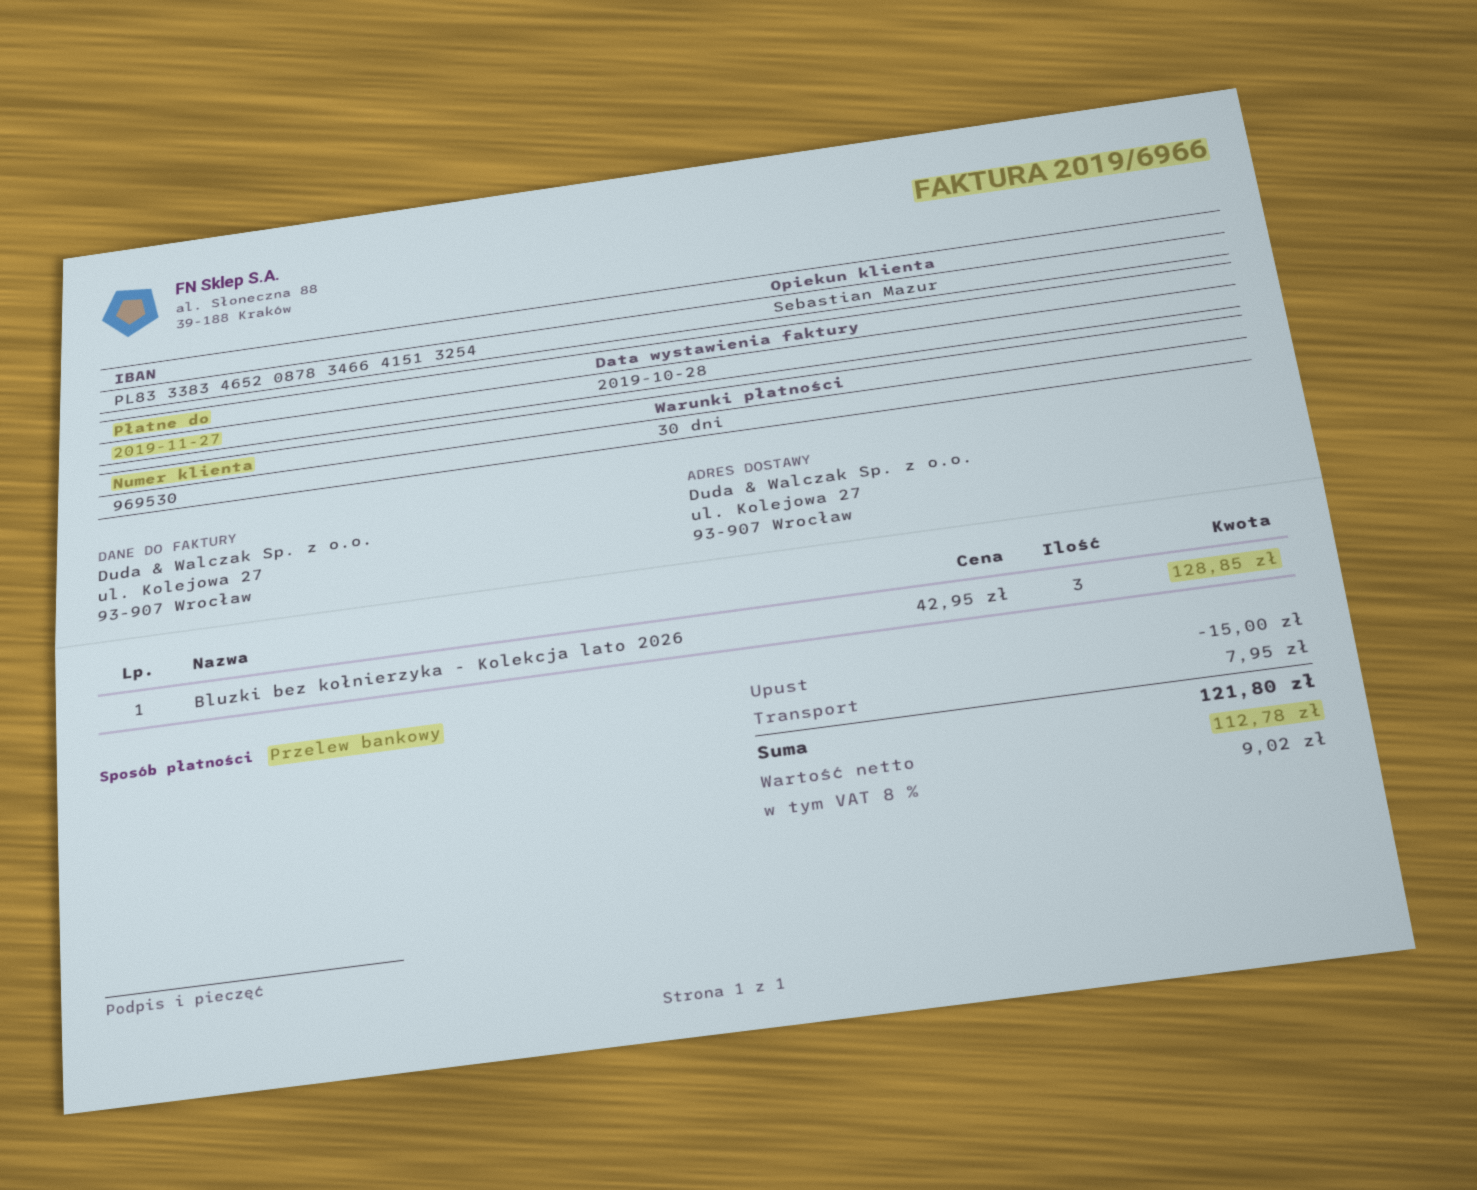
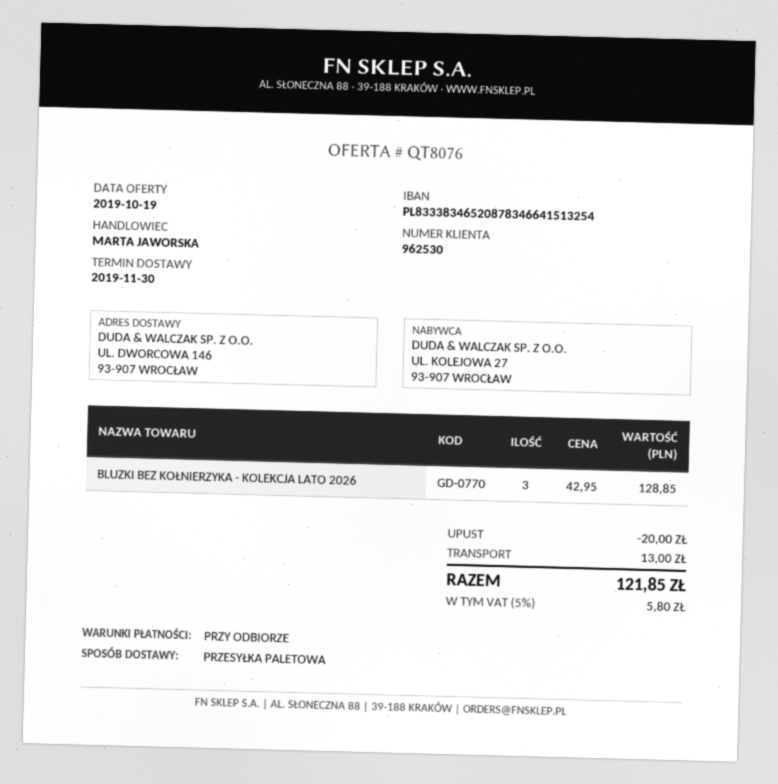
payment terms: 30 days -> on receipt
customer number: 969530 -> 962530
sales rep: Sebastian Mazur -> MARTA JAWORSKA
ship to: ul. Kolejowa 27, 93-907 Wrocław -> UL. DWORCOWA 146, 93-907 WROCŁAW
discount: 15.00 -> 20.00
shipping: 7.95 -> 13.00
tax: 8% = 9.02 -> 5% = 5.80
total: 121.80 -> 121.85

